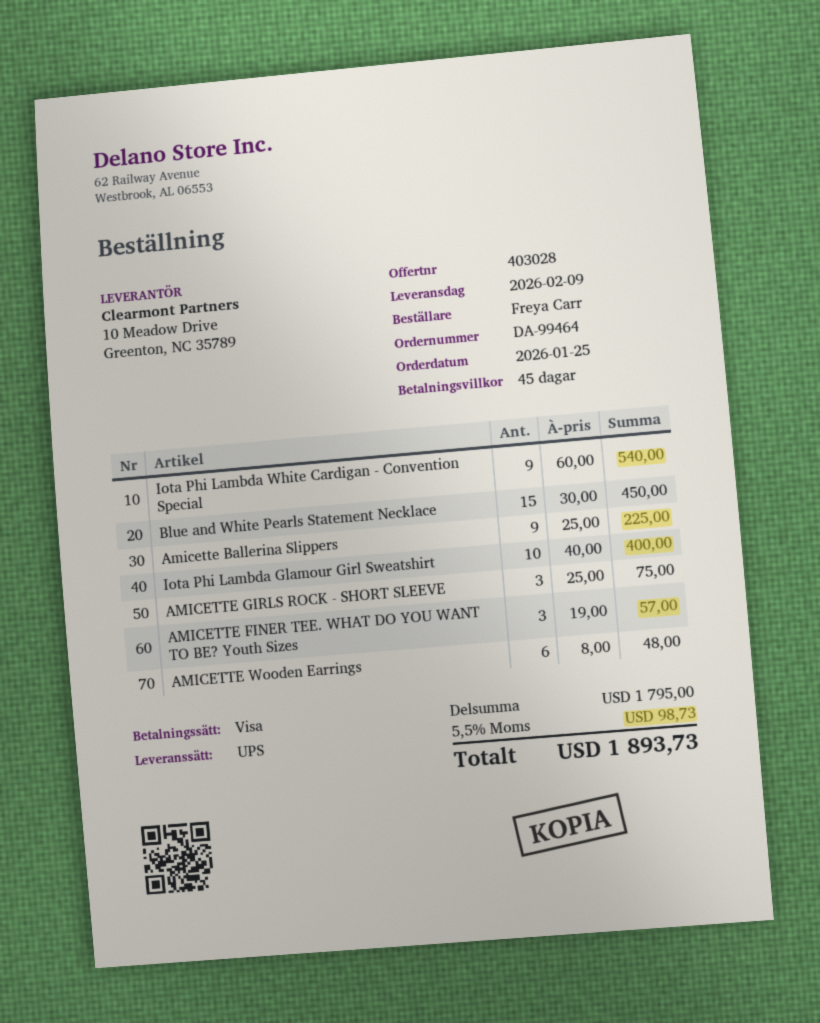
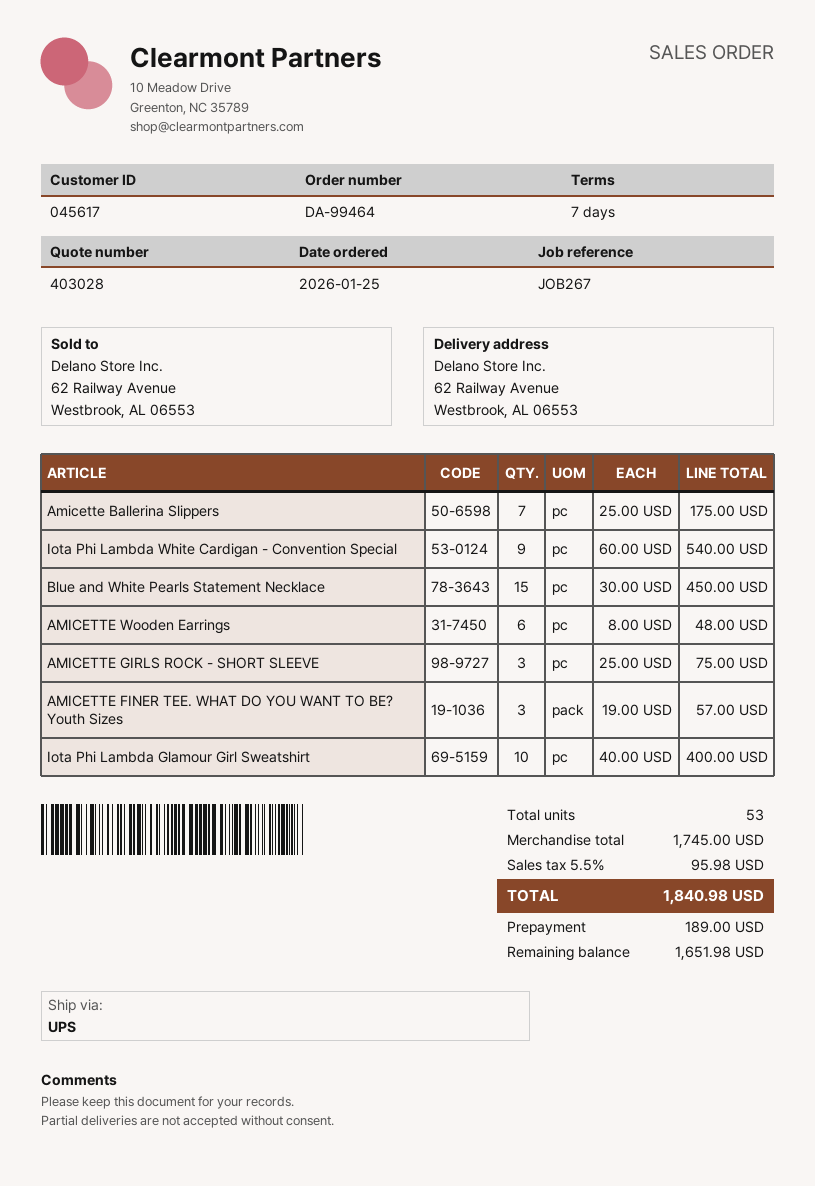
payment terms: 45 days -> 7 days
Amicette Ballerina Slippers: 9 x 25.00 = 225.00 -> 7 x 25.00 = 175.00
subtotal: 1795.00 -> 1745.00
tax: 5.5% = 98.73 -> 5.5% = 95.98
total: 1893.73 -> 1840.98

